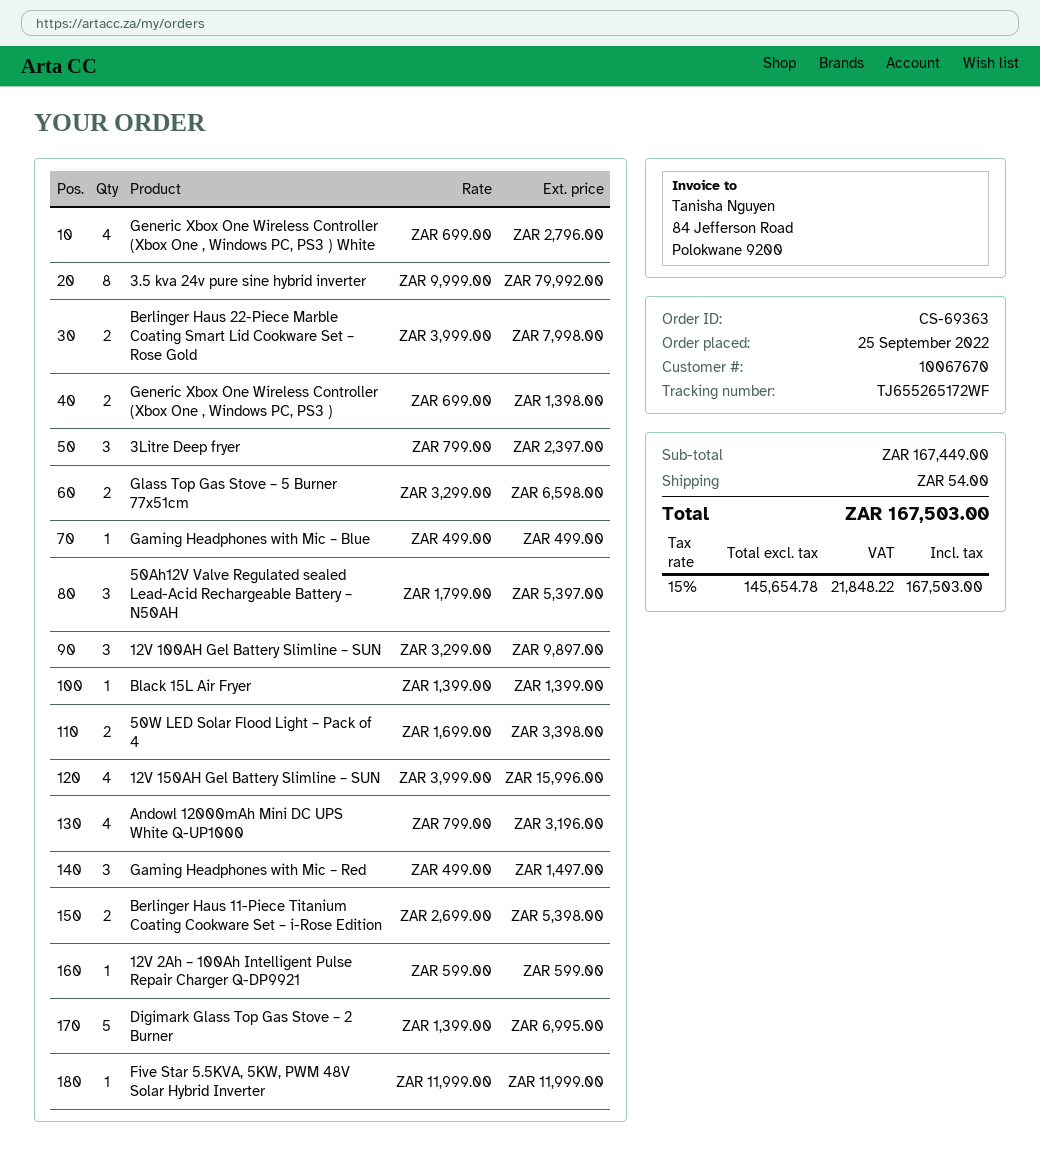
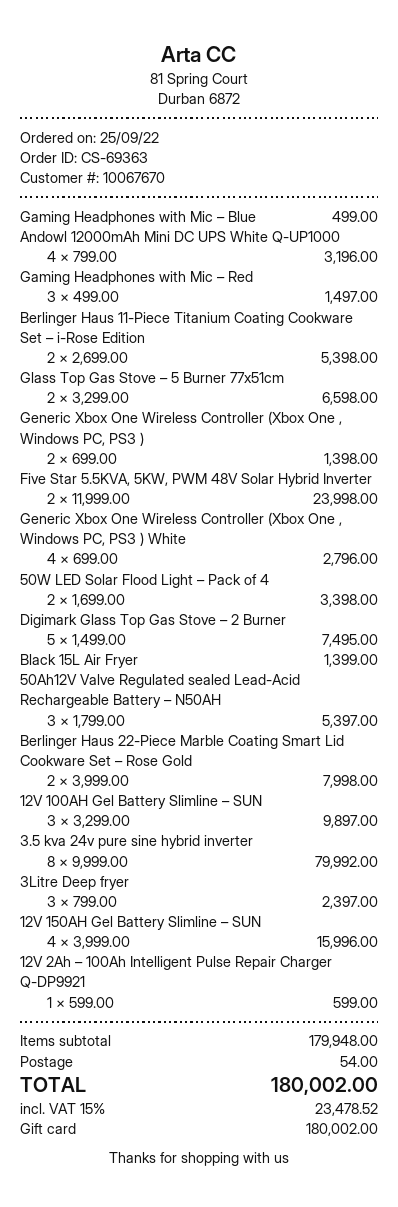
Digimark Glass Top Gas Stove – 2 Burner: 5 x 1399.00 = 6995.00 -> 5 x 1499.00 = 7495.00
Five Star 5.5KVA, 5KW, PWM 48V Solar Hybrid Inverter: 1 x 11999.00 = 11999.00 -> 2 x 11999.00 = 23998.00
subtotal: 167449.00 -> 179948.00
tax: 15% = 21848.22 -> 15% = 23478.52
total: 167503.00 -> 180002.00

